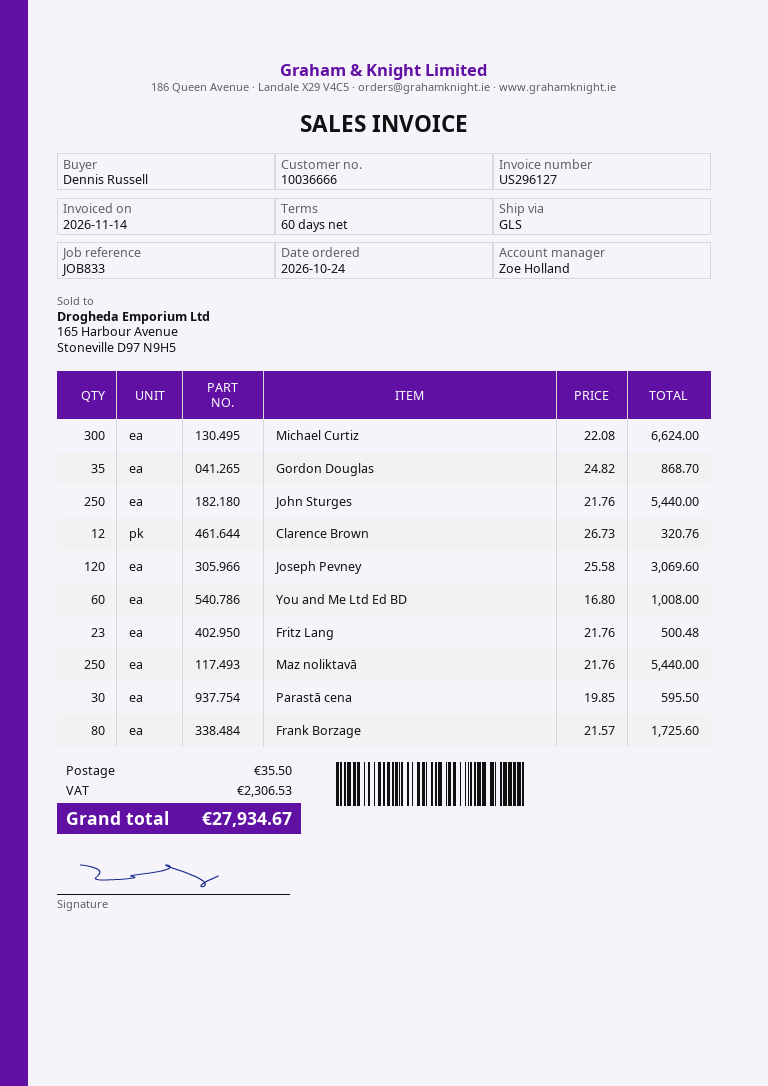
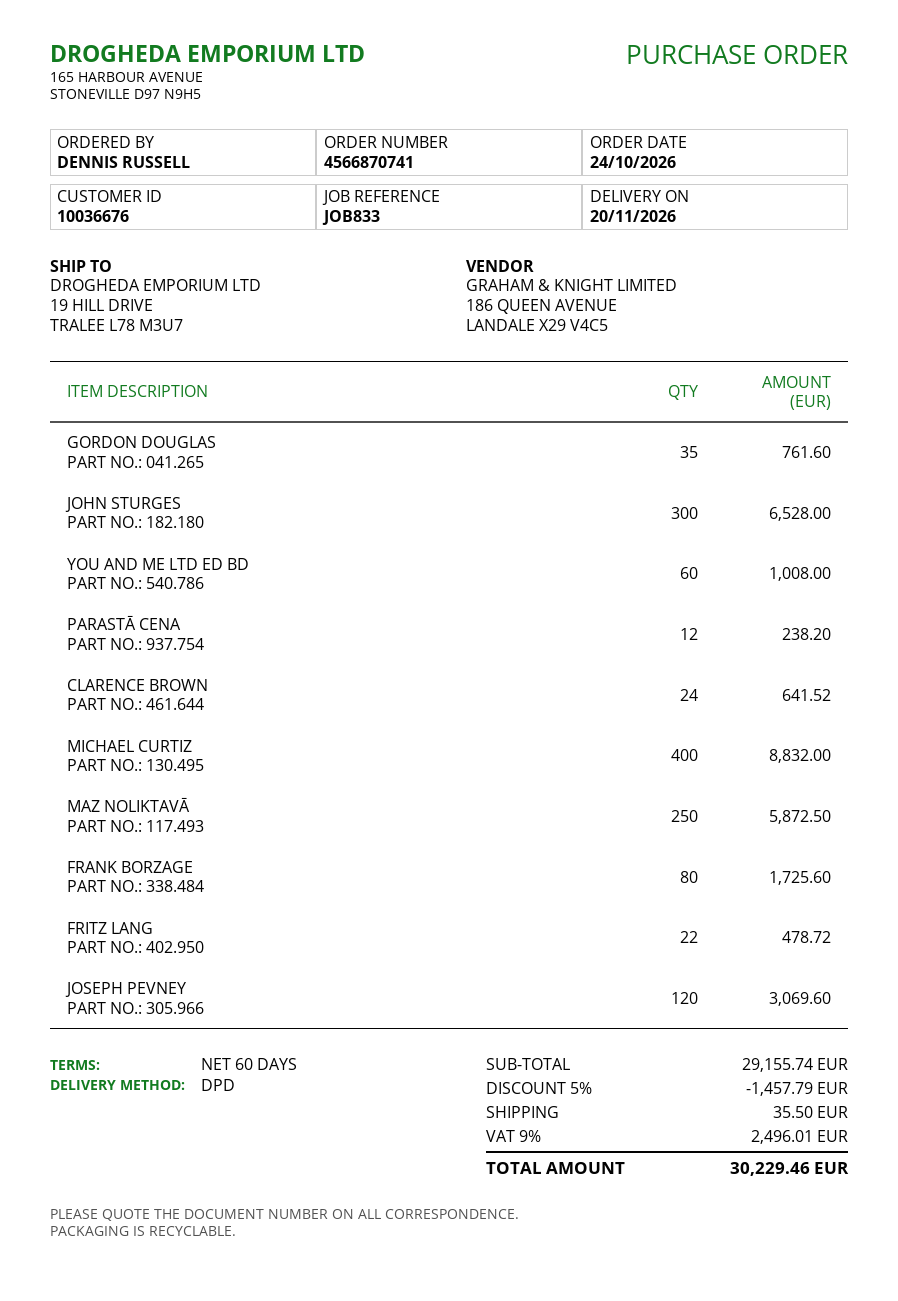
customer number: 10036666 -> 10036676
shipping method: GLS -> DPD
Michael Curtiz: 300 for 6624.00 -> 400 for 8832.00
Gordon Douglas: 35 for 868.70 -> 35 for 761.60
John Sturges: 250 for 5440.00 -> 300 for 6528.00
Clarence Brown: 12 for 320.76 -> 24 for 641.52
Fritz Lang: 23 for 500.48 -> 22 for 478.72
Maz noliktavā: 250 for 5440.00 -> 250 for 5872.50
Parastā cena: 30 for 595.50 -> 12 for 238.20
discount: none -> 5% = 1457.79
tax: 2306.53 -> 2496.01
total: 27934.67 -> 30229.46

